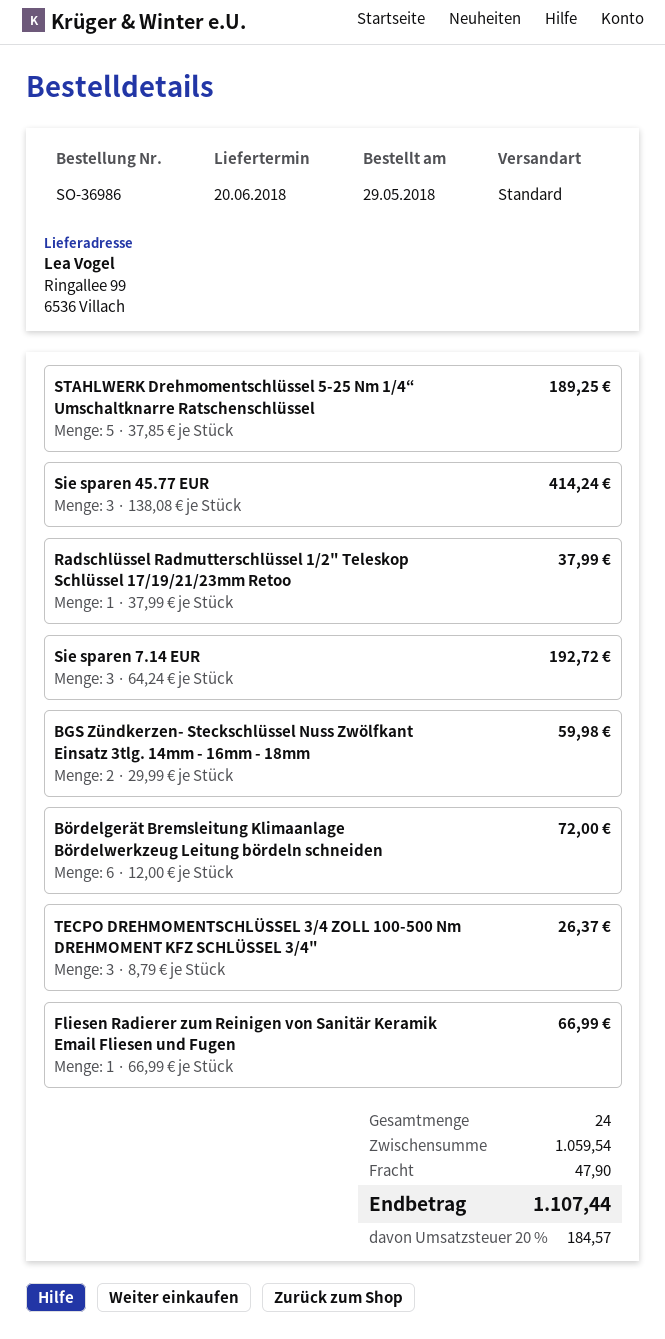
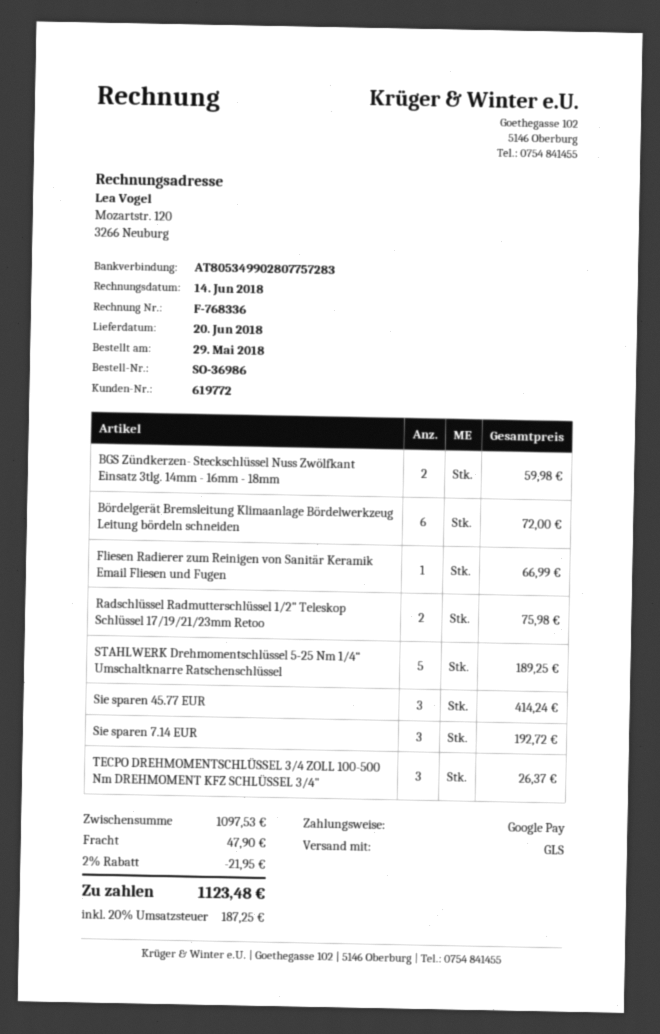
shipping method: standard -> GLS
Radschlüssel Radmutterschlüssel 1/2" Teleskop Schlüssel 17/19/21/23mm Retoo: 1 for 37.99 -> 2 for 75.98
subtotal: 1059.54 -> 1097.53
discount: none -> 2% = 21.95
tax: 20% = 184.57 -> 20% = 187.25
total: 1107.44 -> 1123.48

